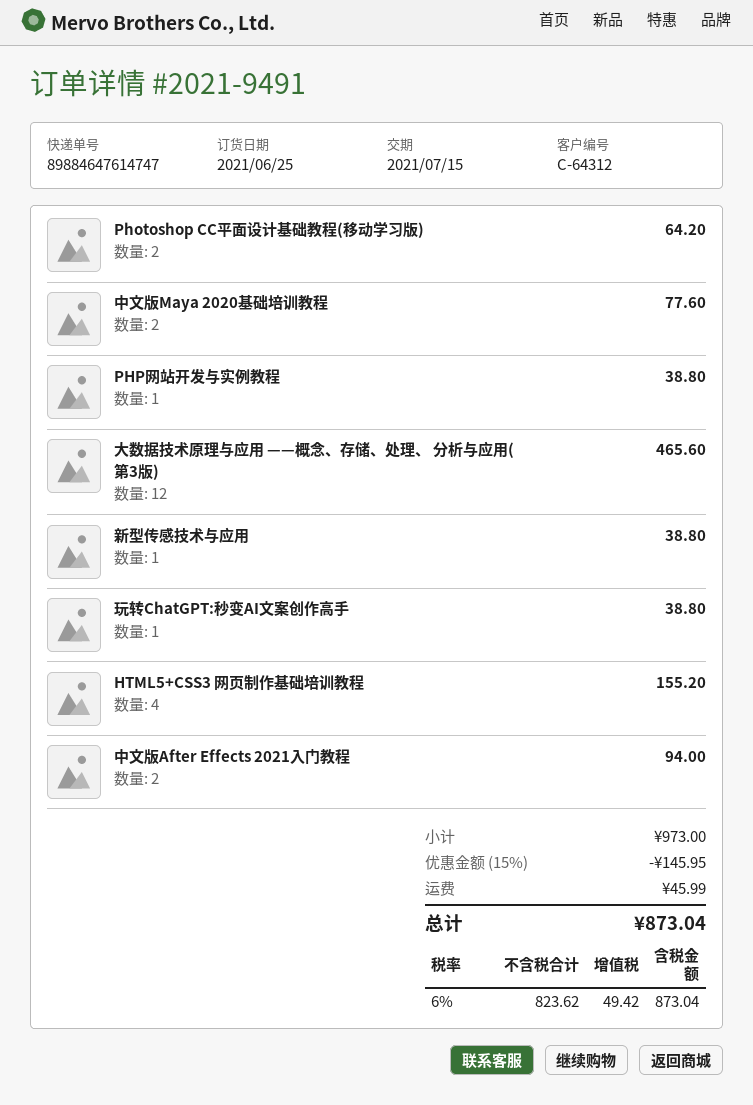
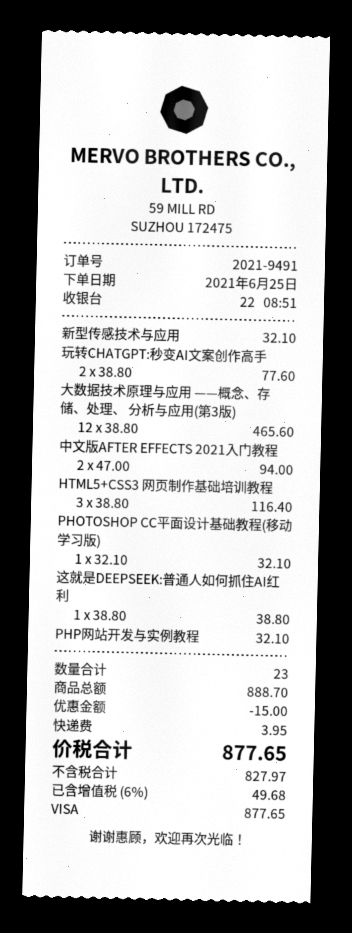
Photoshop CC平面设计基础教程(移动学习版): 2 for 64.20 -> 1 for 32.10
中文版Maya 2020基础培训教程: 2 for 77.60 -> none
PHP网站开发与实例教程: 1 for 38.80 -> 1 for 32.10
新型传感技术与应用: 1 for 38.80 -> 1 for 32.10
玩转ChatGPT:秒变AI文案创作高手: 1 for 38.80 -> 2 for 77.60
HTML5+CSS3 网页制作基础培训教程: 4 for 155.20 -> 3 for 116.40
这就是DEEPSEEK:普通人如何抓住AI红利: none -> 1 for 38.80
subtotal: 973.00 -> 888.70
discount: 145.95 -> 15.00
shipping: 45.99 -> 3.95
net: 823.62 -> 827.97
tax: 6% = 49.42 -> 6% = 49.68
total: 873.04 -> 877.65

